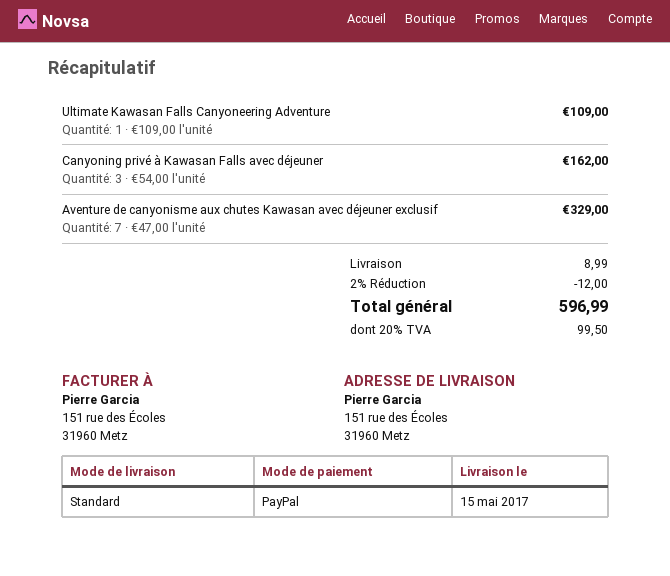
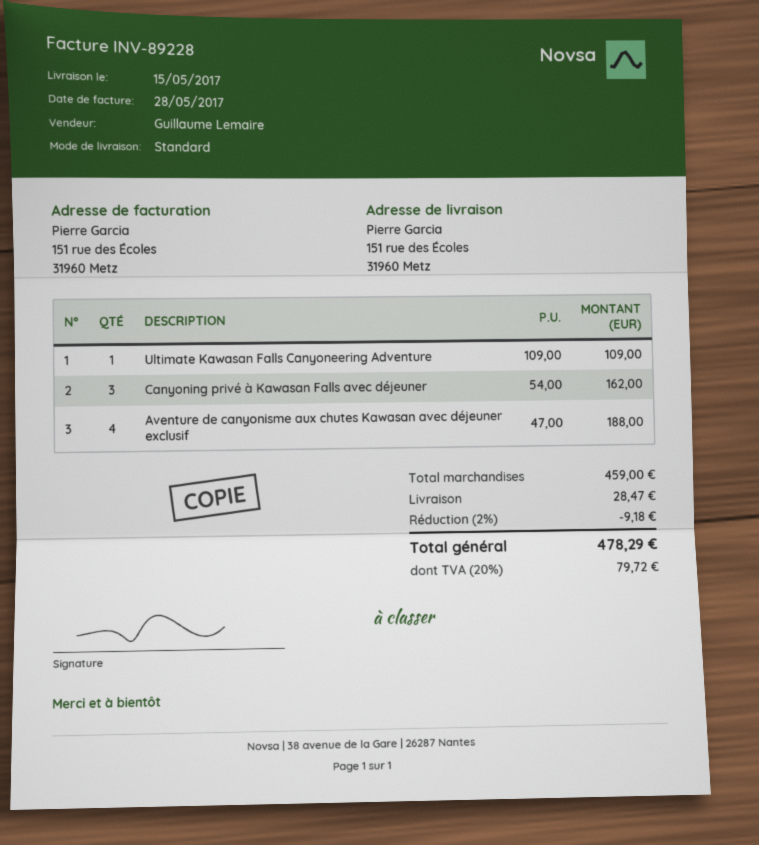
Aventure de canyonisme aux chutes Kawasan avec déjeuner exclusif: 7 x 47.00 = 329.00 -> 4 x 47.00 = 188.00
discount: 2% = 12.00 -> 2% = 9.18
shipping: 8.99 -> 28.47
tax: 20% = 99.50 -> 20% = 79.72
total: 596.99 -> 478.29

